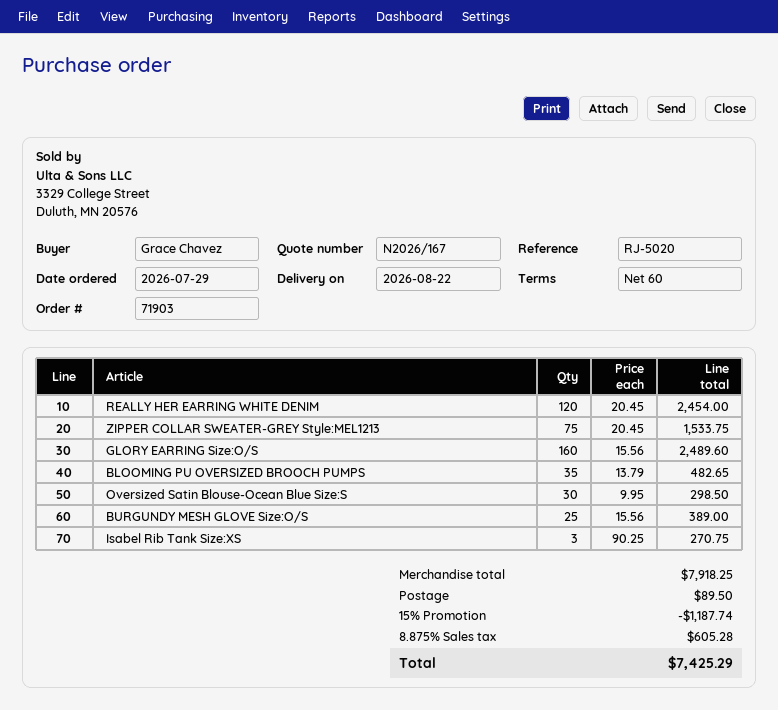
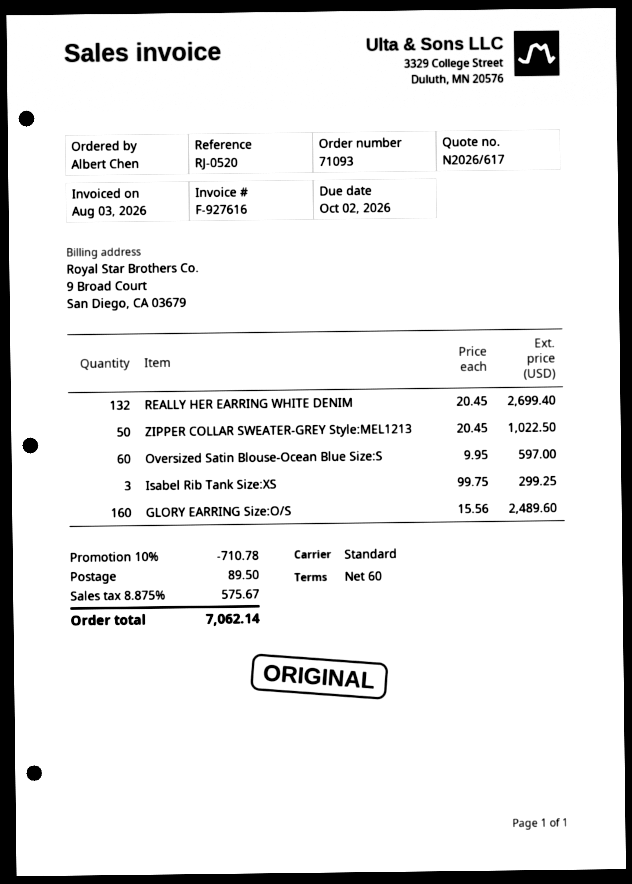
quote number: N2026/167 -> N2026/617
order number: 71903 -> 71093
reference: RJ-5020 -> RJ-0520
ordered by: Grace Chavez -> Albert Chen
REALLY HER EARRING WHITE DENIM: 120 x 20.45 = 2454.00 -> 132 x 20.45 = 2699.40
ZIPPER COLLAR SWEATER-GREY Style:MEL1213: 75 x 20.45 = 1533.75 -> 50 x 20.45 = 1022.50
BLOOMING PU OVERSIZED BROOCH PUMPS: 35 x 13.79 = 482.65 -> none
Oversized Satin Blouse-Ocean Blue Size:S: 30 x 9.95 = 298.50 -> 60 x 9.95 = 597.00
BURGUNDY MESH GLOVE Size:O/S: 25 x 15.56 = 389.00 -> none
Isabel Rib Tank Size:XS: 3 x 90.25 = 270.75 -> 3 x 99.75 = 299.25
discount: 15% = 1187.74 -> 10% = 710.78
tax: 8.875% = 605.28 -> 8.875% = 575.67
total: 7425.29 -> 7062.14

